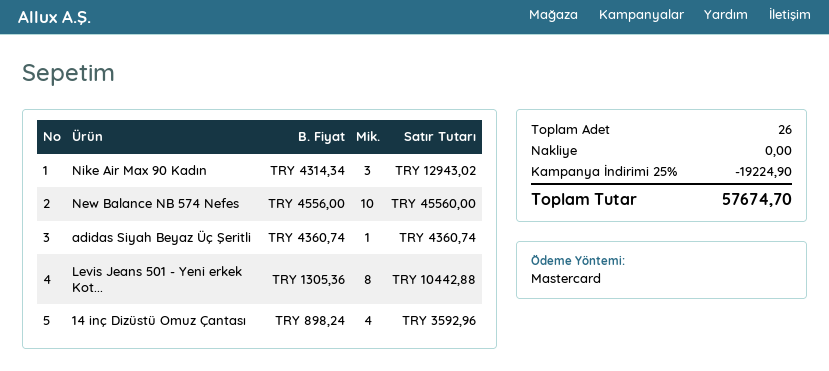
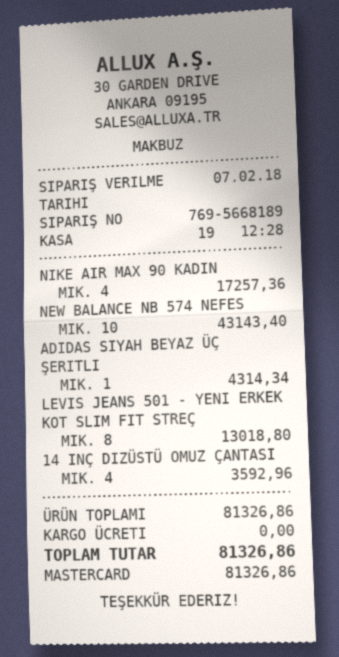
Nike Air Max 90 Kadın: 3 for 12943.02 -> 4 for 17257.36
New Balance NB 574 Nefes: 10 for 45560.00 -> 10 for 43143.40
adidas Siyah Beyaz Üç Şeritli: 1 for 4360.74 -> 1 for 4314.34
Levis Jeans 501 - Yeni erkek Kot...: 8 for 10442.88 -> 8 for 13018.80
discount: 25% = 19224.90 -> none
total: 57674.70 -> 81326.86

